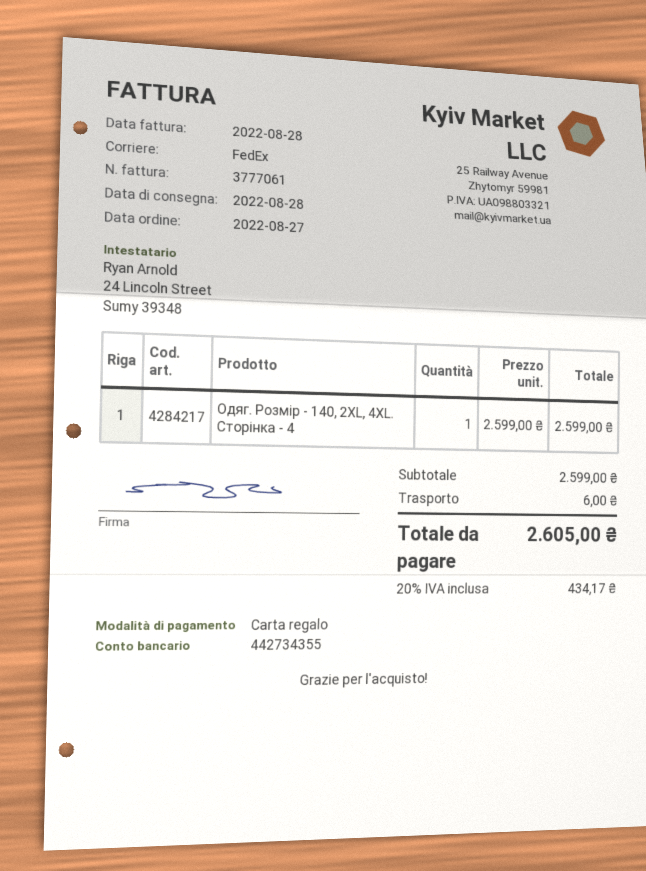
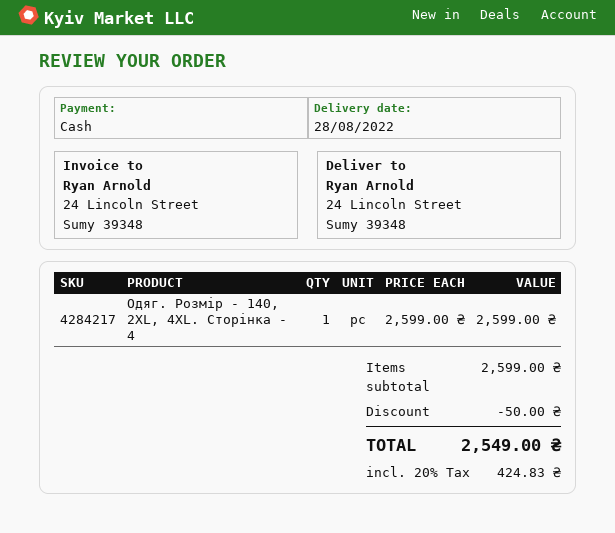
payment method: gift card -> cash
discount: none -> 50.00
shipping: 6.00 -> none
tax: 20% = 434.17 -> 20% = 424.83
total: 2605.00 -> 2549.00

